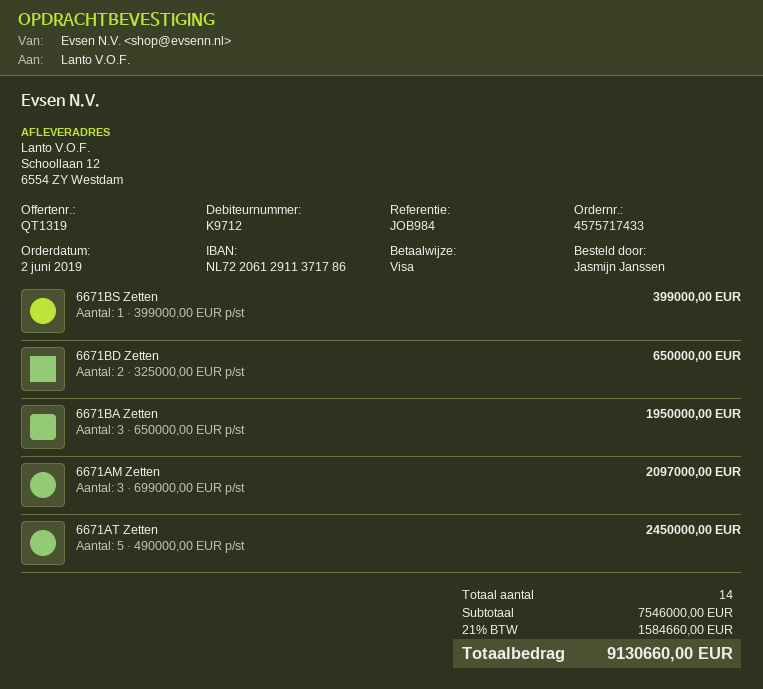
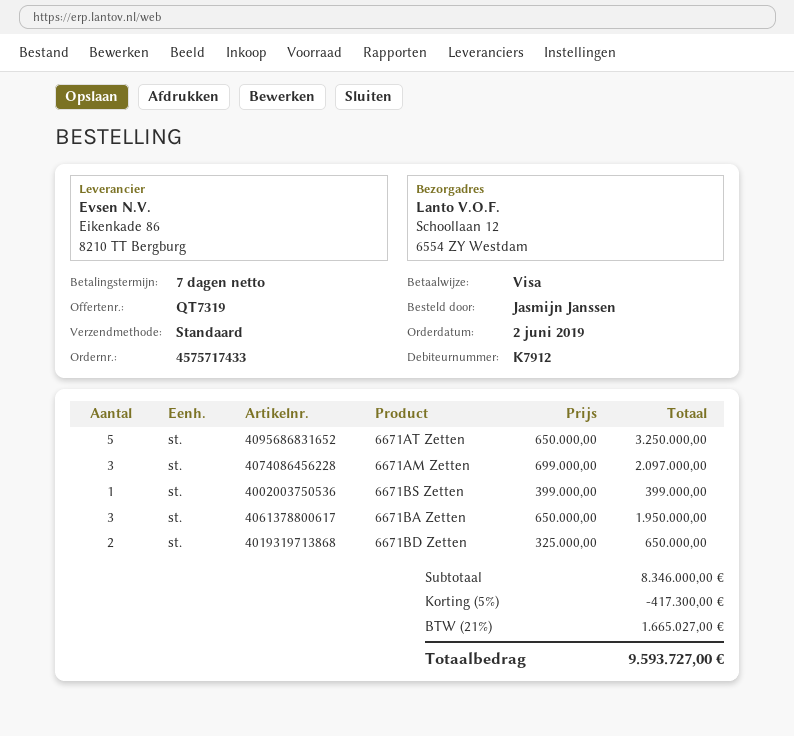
quote number: QT1319 -> QT7319
customer number: K9712 -> K7912
6671AT Zetten: 5 x 490000.00 = 2450000.00 -> 5 x 650000.00 = 3250000.00
subtotal: 7546000.00 -> 8346000.00
discount: none -> 5% = 417300.00
tax: 21% = 1584660.00 -> 21% = 1665027.00
total: 9130660.00 -> 9593727.00

